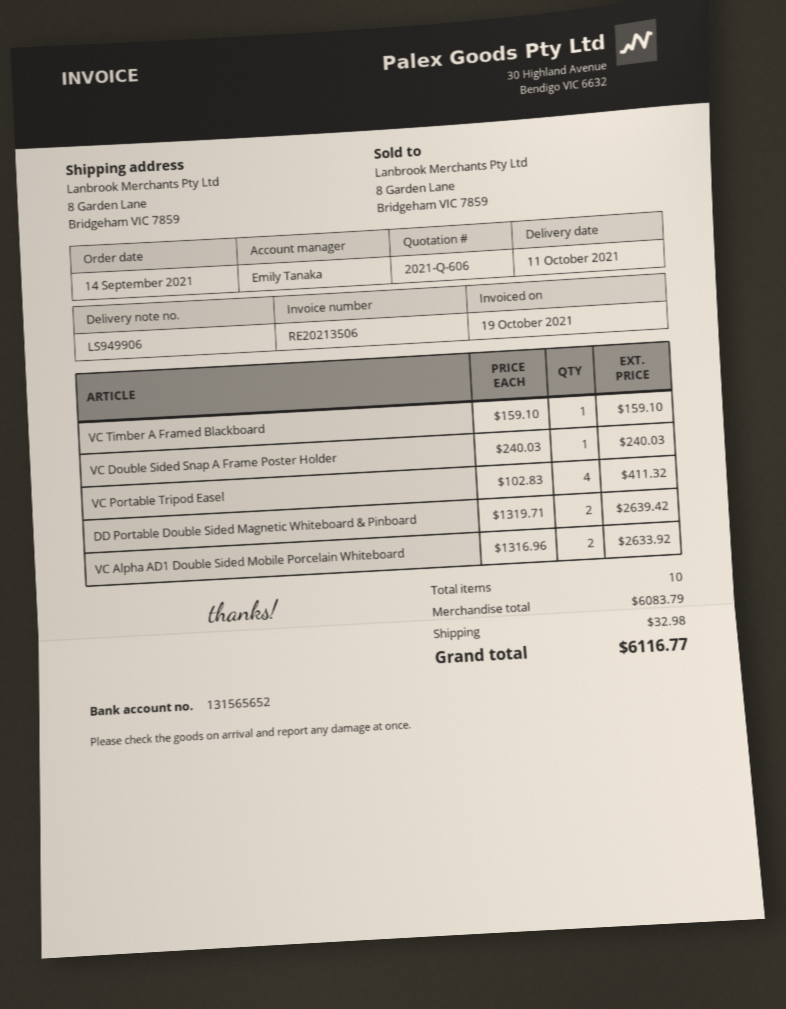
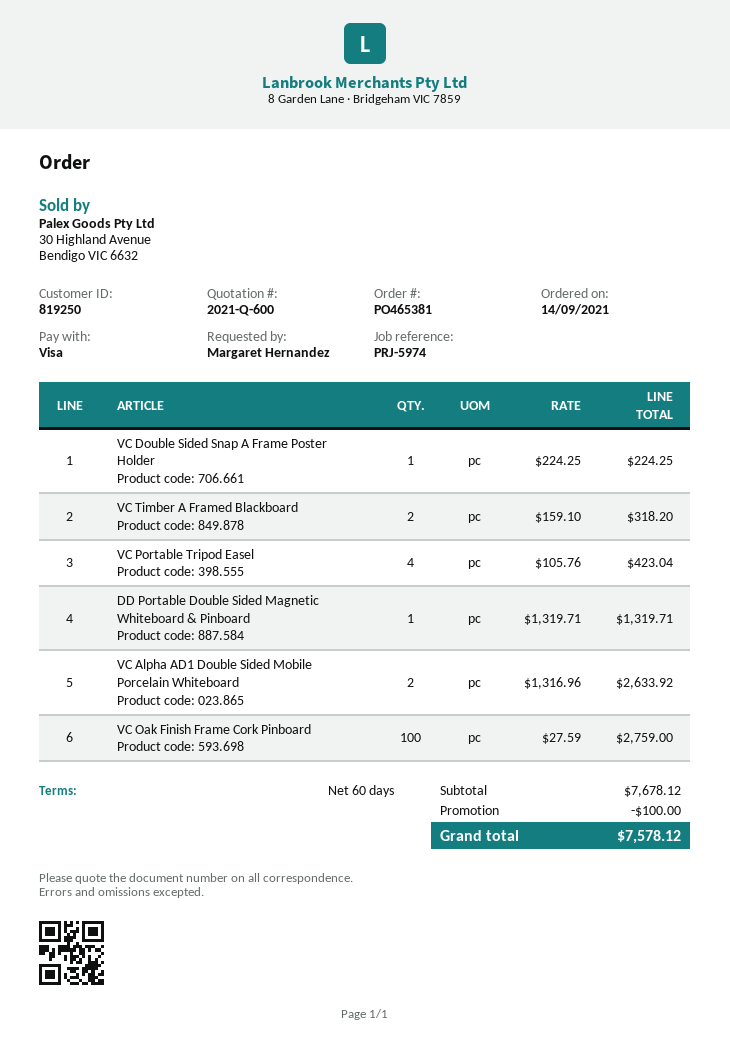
quote number: 2021-Q-606 -> 2021-Q-600
VC Timber A Framed Blackboard: 1 x 159.10 = 159.10 -> 2 x 159.10 = 318.20
VC Double Sided Snap A Frame Poster Holder: 1 x 240.03 = 240.03 -> 1 x 224.25 = 224.25
VC Portable Tripod Easel: 4 x 102.83 = 411.32 -> 4 x 105.76 = 423.04
DD Portable Double Sided Magnetic Whiteboard & Pinboard: 2 x 1319.71 = 2639.42 -> 1 x 1319.71 = 1319.71
VC Oak Finish Frame Cork Pinboard: none -> 100 x 27.59 = 2759.00
subtotal: 6083.79 -> 7678.12
discount: none -> 100.00
shipping: 32.98 -> none
total: 6116.77 -> 7578.12

